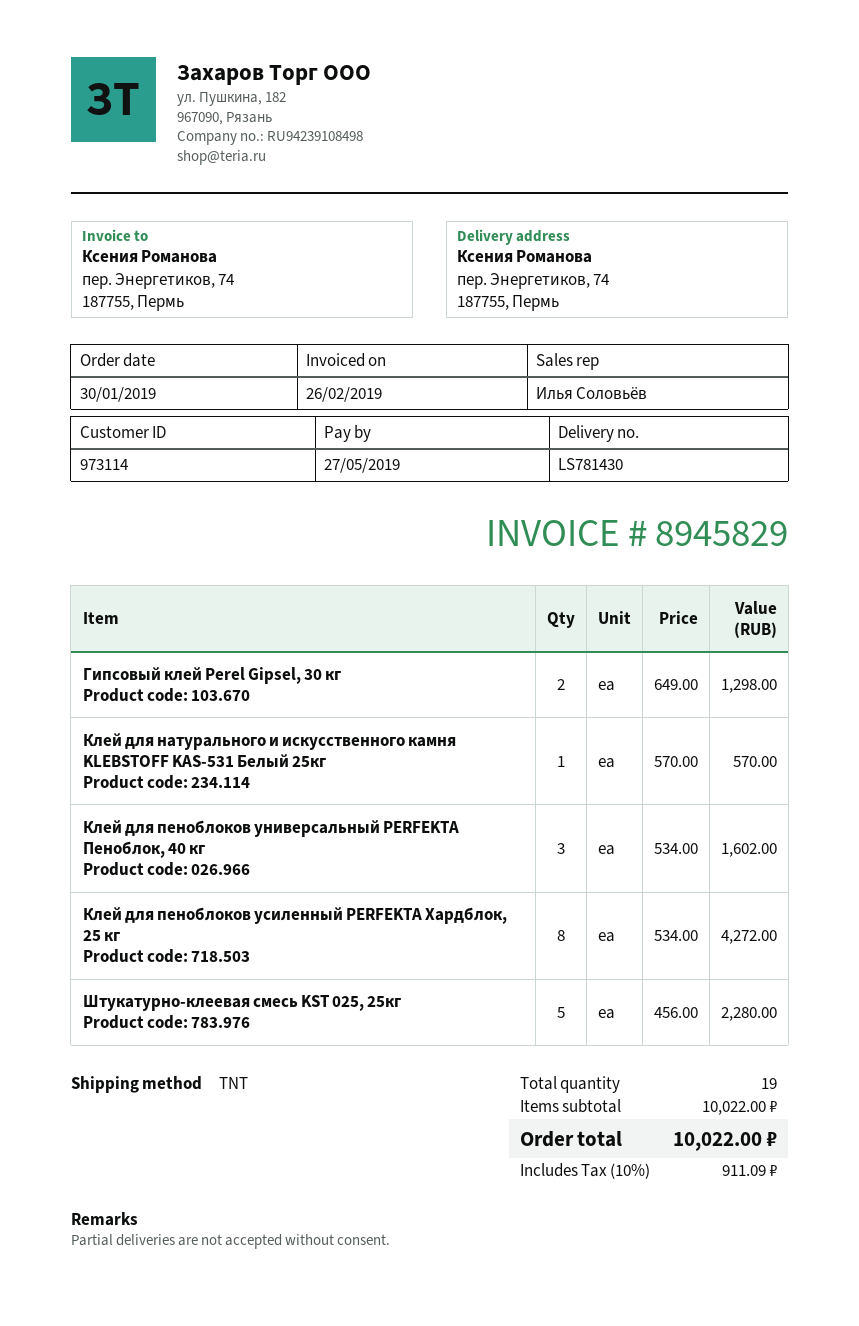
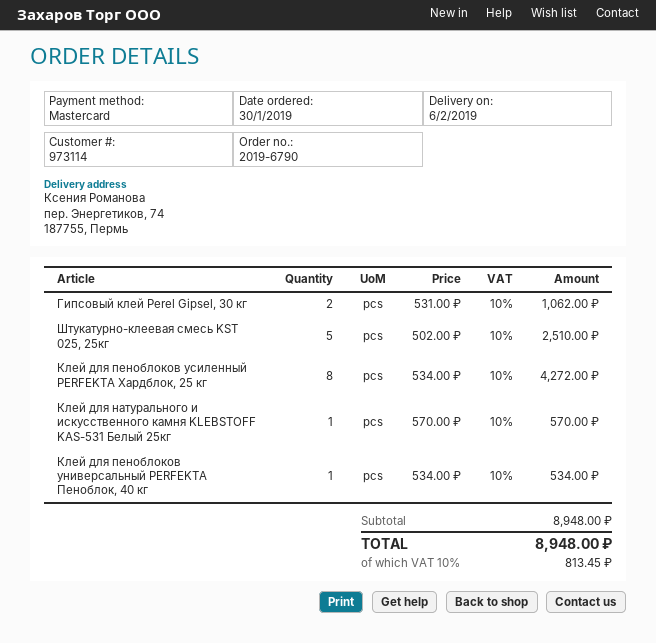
Гипсовый клей Perel Gipsel, 30 кг: 2 x 649.00 = 1298.00 -> 2 x 531.00 = 1062.00
Клей для пеноблоков универсальный PERFEKTA Пеноблок, 40 кг: 3 x 534.00 = 1602.00 -> 1 x 534.00 = 534.00
Штукатурно-клеевая смесь KST 025, 25кг: 5 x 456.00 = 2280.00 -> 5 x 502.00 = 2510.00
subtotal: 10022.00 -> 8948.00
tax: 10% = 911.09 -> 10% = 813.45
total: 10022.00 -> 8948.00

